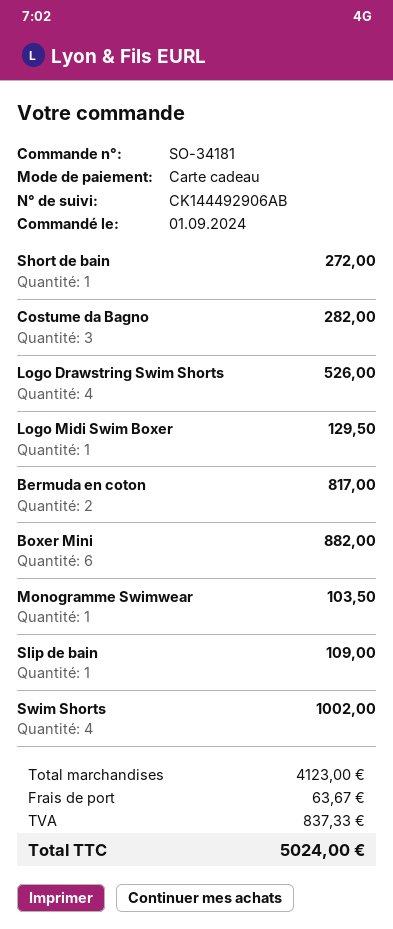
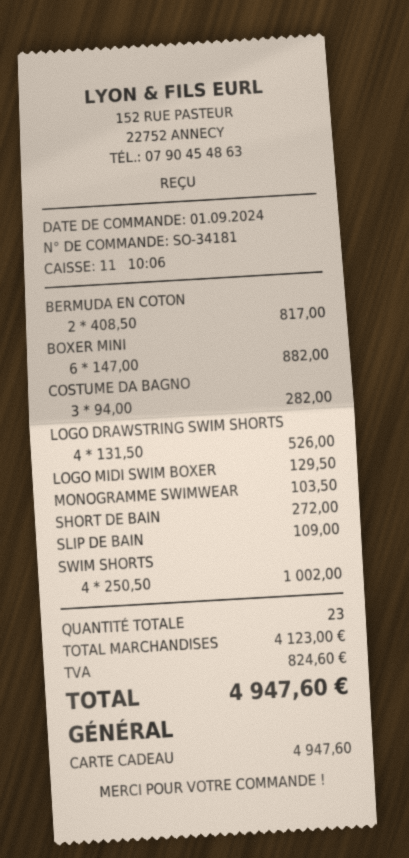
shipping: 63.67 -> none
tax: 837.33 -> 824.60
total: 5024.00 -> 4947.60

